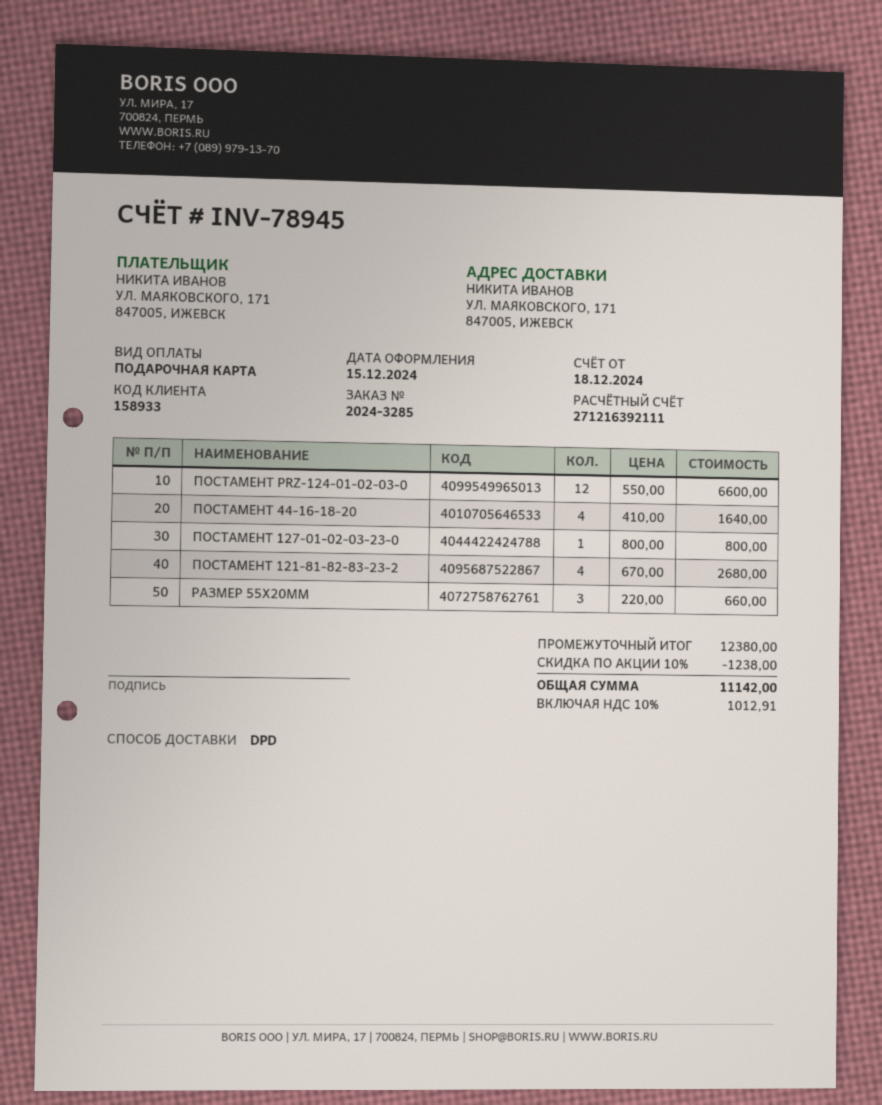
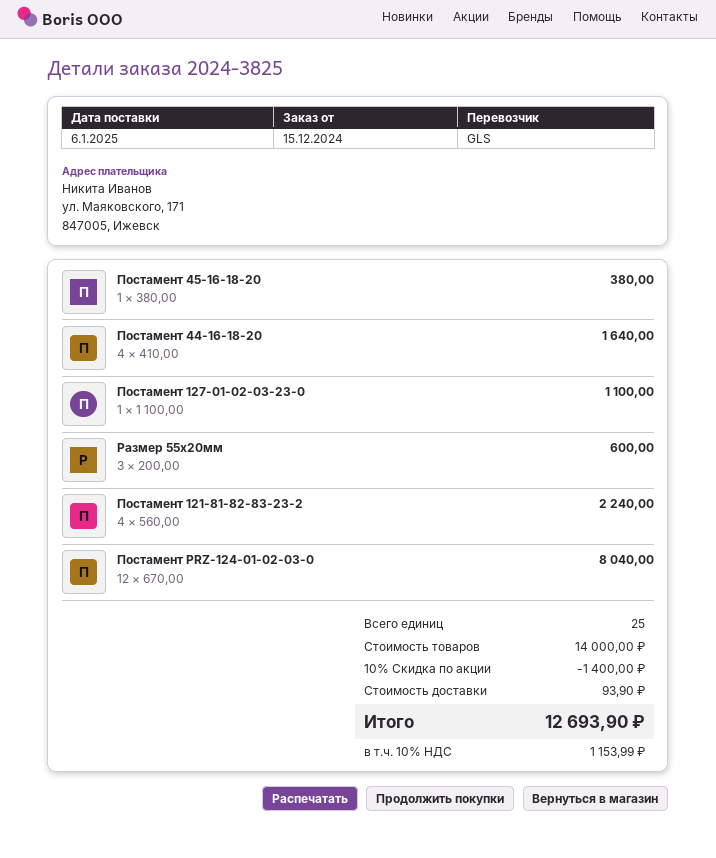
order number: 2024-3285 -> 2024-3825
shipping method: DPD -> GLS
ПОСТАМЕНТ PRZ-124-01-02-03-0: 12 x 550.00 = 6600.00 -> 12 x 670.00 = 8040.00
ПОСТАМЕНТ 127-01-02-03-23-0: 1 x 800.00 = 800.00 -> 1 x 1100.00 = 1100.00
ПОСТАМЕНТ 121-81-82-83-23-2: 4 x 670.00 = 2680.00 -> 4 x 560.00 = 2240.00
РАЗМЕР 55Х20ММ: 3 x 220.00 = 660.00 -> 3 x 200.00 = 600.00
Постамент 45-16-18-20: none -> 1 x 380.00 = 380.00
subtotal: 12380.00 -> 14000.00
discount: 10% = 1238.00 -> 10% = 1400.00
shipping: none -> 93.90
tax: 10% = 1012.91 -> 10% = 1153.99
total: 11142.00 -> 12693.90

